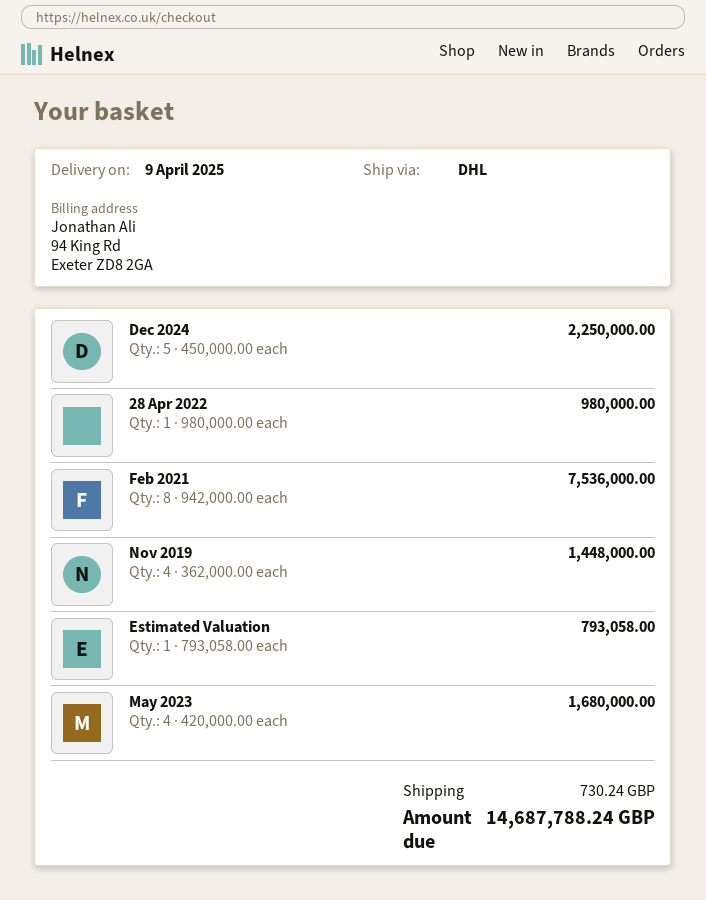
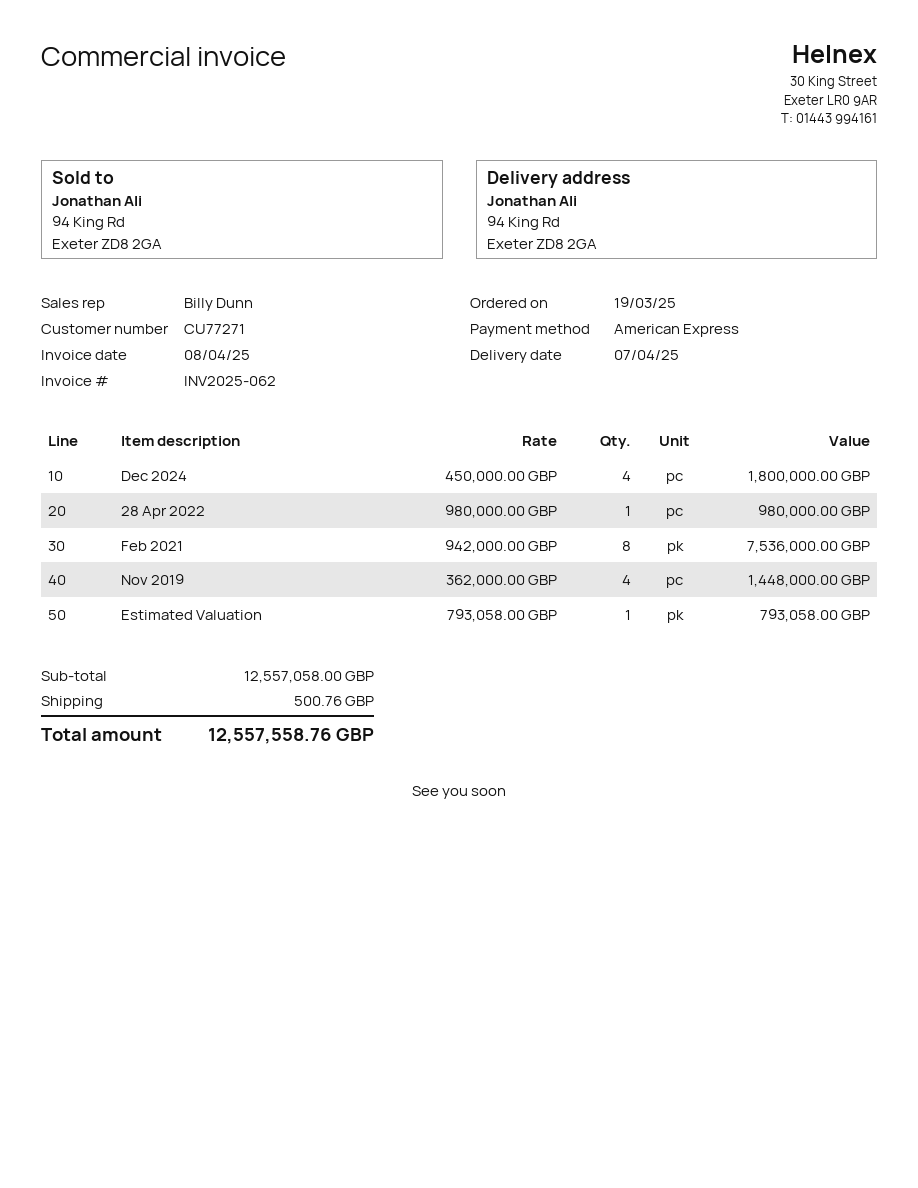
delivery date: 2025-04-09 -> 2025-04-07
Dec 2024: 5 x 450000.00 = 2250000.00 -> 4 x 450000.00 = 1800000.00
May 2023: 4 x 420000.00 = 1680000.00 -> none
shipping: 730.24 -> 500.76
total: 14687788.24 -> 12557558.76

